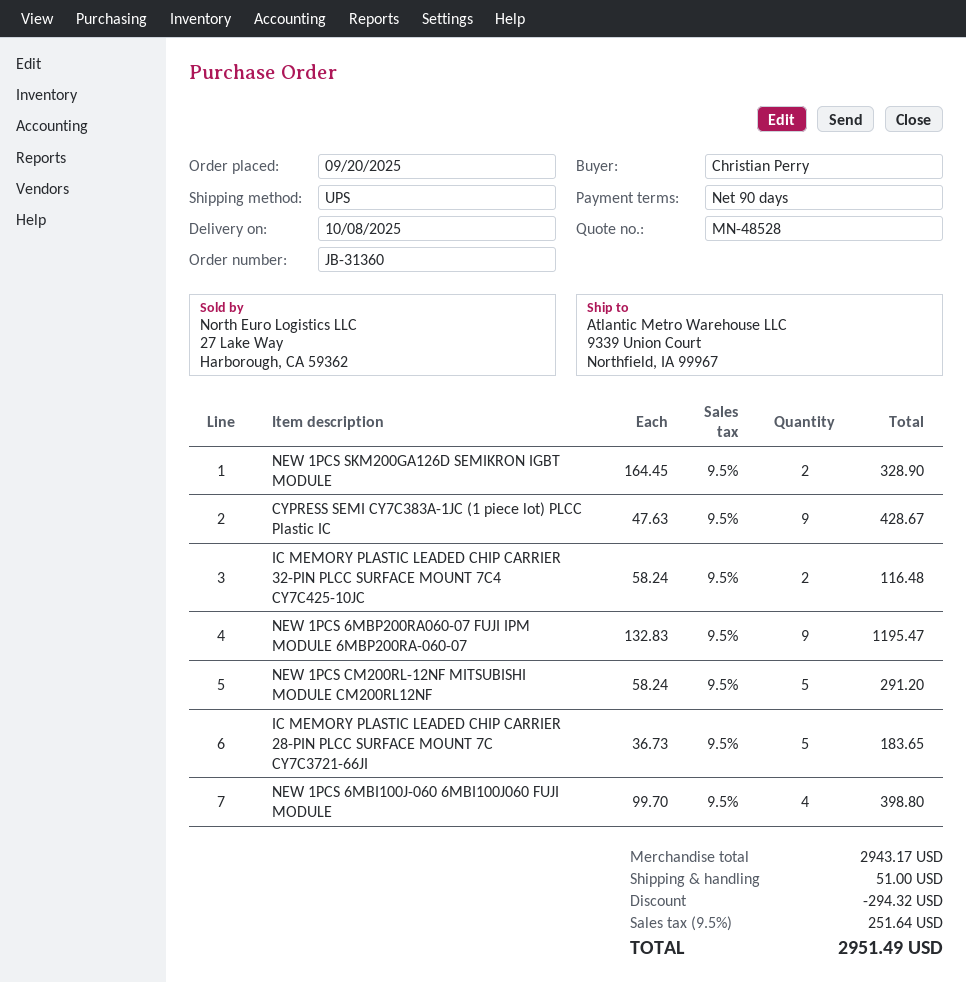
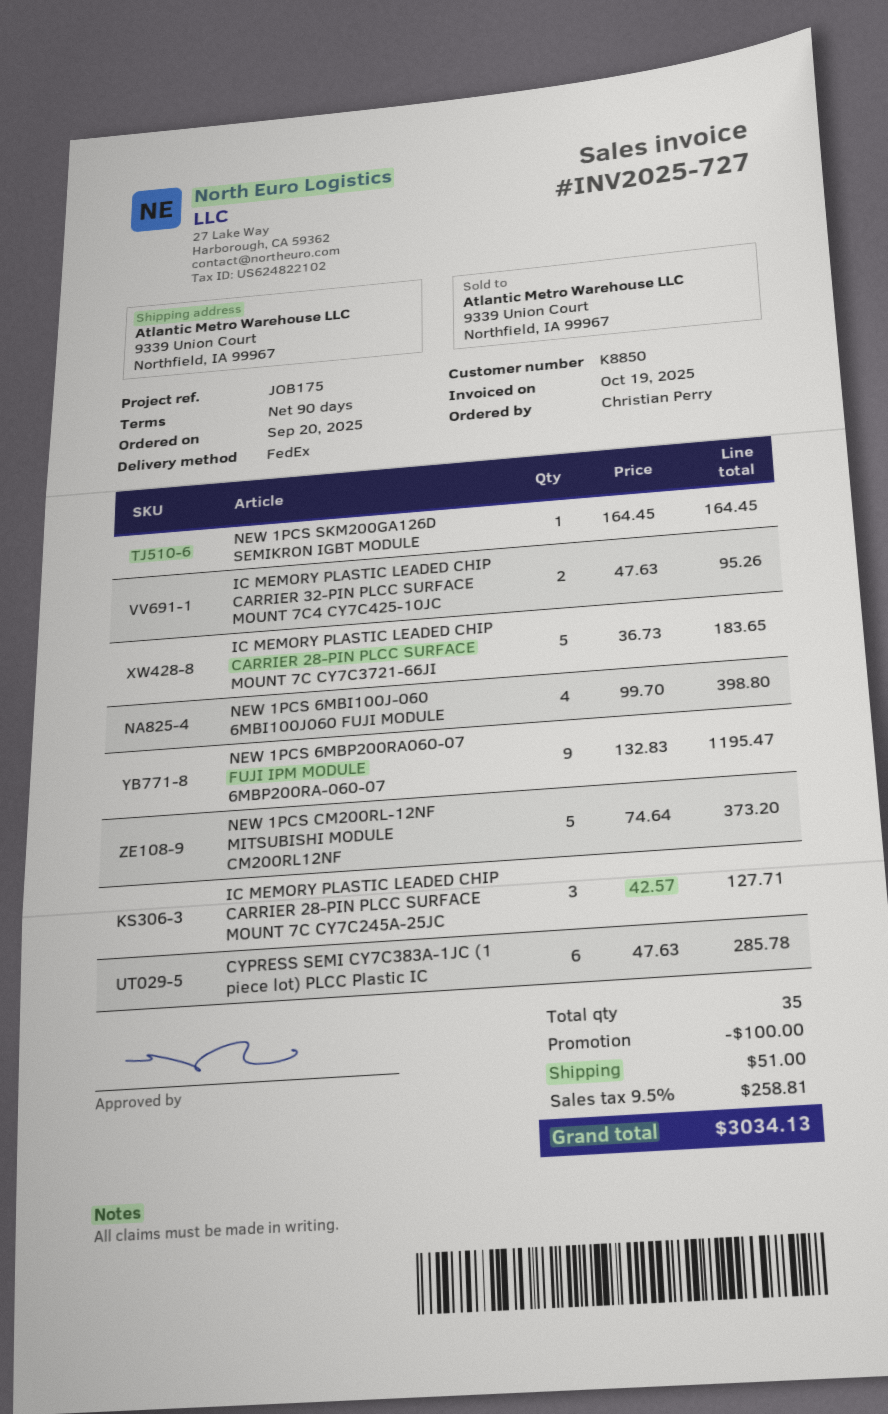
shipping method: UPS -> FedEx
NEW 1PCS SKM200GA126D SEMIKRON IGBT MODULE: 2 x 164.45 = 328.90 -> 1 x 164.45 = 164.45
CYPRESS SEMI CY7C383A-1JC (1 piece lot) PLCC Plastic IC: 9 x 47.63 = 428.67 -> 6 x 47.63 = 285.78
IC MEMORY PLASTIC LEADED CHIP CARRIER 32-PIN PLCC SURFACE MOUNT 7C4 CY7C425-10JC: 2 x 58.24 = 116.48 -> 2 x 47.63 = 95.26
NEW 1PCS CM200RL-12NF MITSUBISHI MODULE CM200RL12NF: 5 x 58.24 = 291.20 -> 5 x 74.64 = 373.20
IC MEMORY PLASTIC LEADED CHIP CARRIER 28-PIN PLCC SURFACE MOUNT 7C CY7C245A-25JC: none -> 3 x 42.57 = 127.71
discount: 294.32 -> 100.00
tax: 9.5% = 251.64 -> 9.5% = 258.81
total: 2951.49 -> 3034.13

